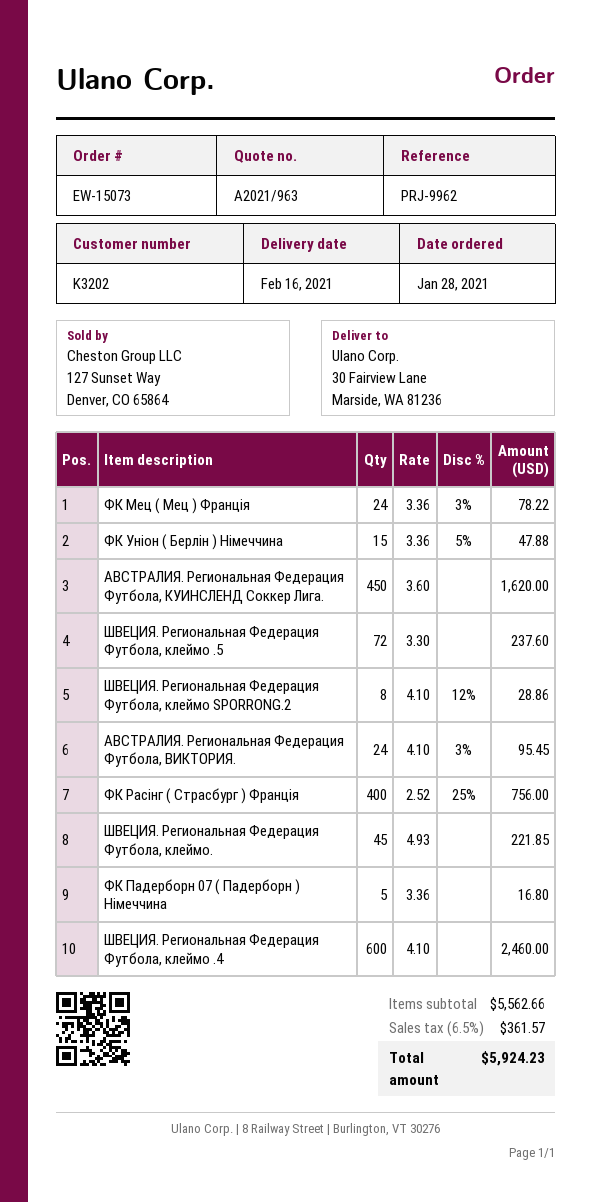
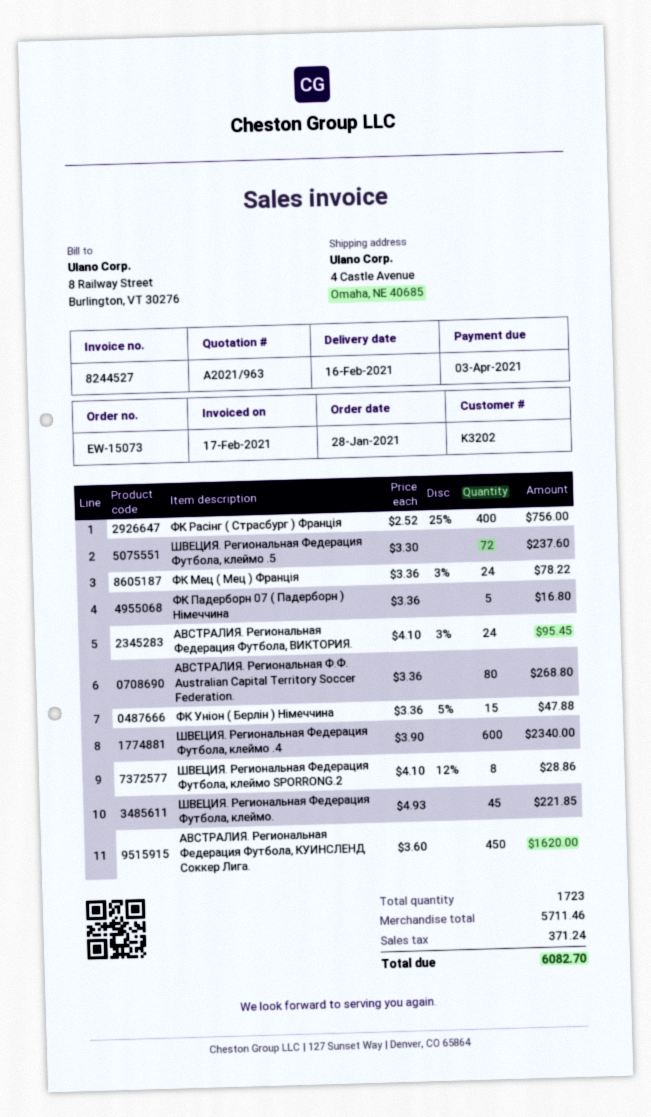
ship to: 30 Fairview Lane, Marside, WA 81236 -> 4 Castle Avenue, Omaha, NE 40685
ШВЕЦИЯ. Региональная Федерация Футбола, клеймо .4: 600 x 4.10 = 2460.00 -> 600 x 3.90 = 2340.00
АВСТРАЛИЯ. Региональная Ф.Ф. Australian Capital Territory Soccer Federation.: none -> 80 x 3.36 = 268.80
subtotal: 5562.66 -> 5711.46
tax: 361.57 -> 371.24
total: 5924.23 -> 6082.70

